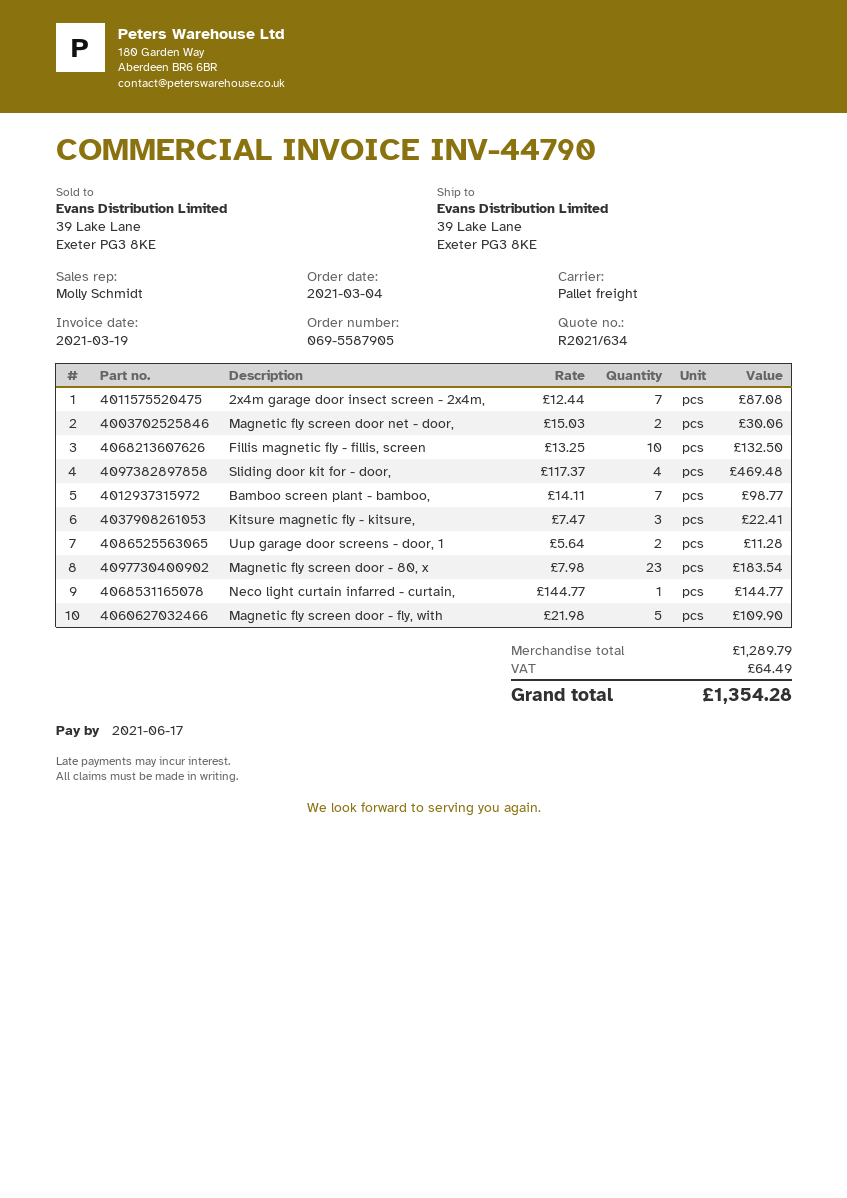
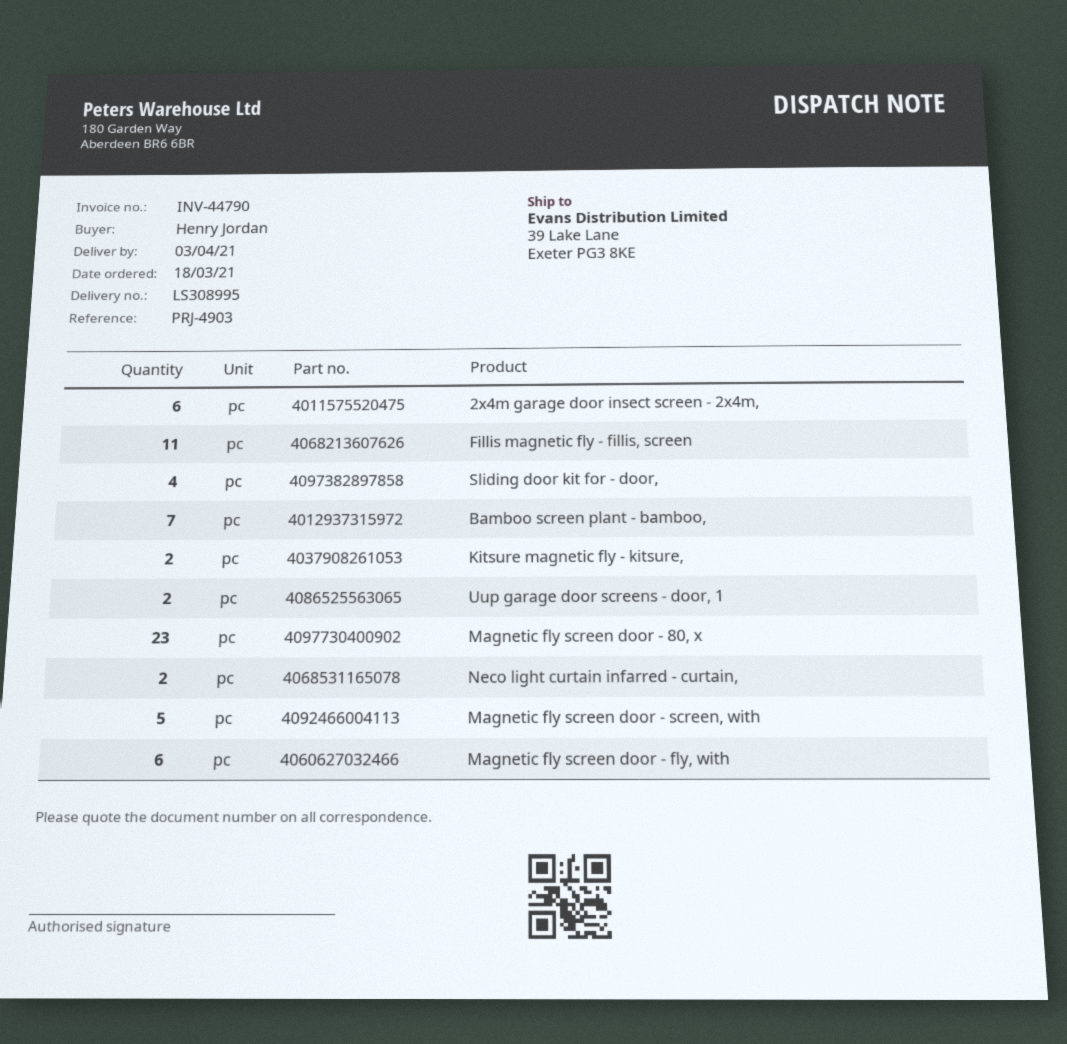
order date: 2021-03-04 -> 2021-03-18
2x4m garage door insect screen - 2x4m,: 7 -> 6
Magnetic fly screen door net - door,: 2 -> none
Fillis magnetic fly - fillis, screen: 10 -> 11
Kitsure magnetic fly - kitsure,: 3 -> 2
Neco light curtain infarred - curtain,: 1 -> 2
Magnetic fly screen door - fly, with: 5 -> 6
Magnetic fly screen door - screen, with: none -> 5

